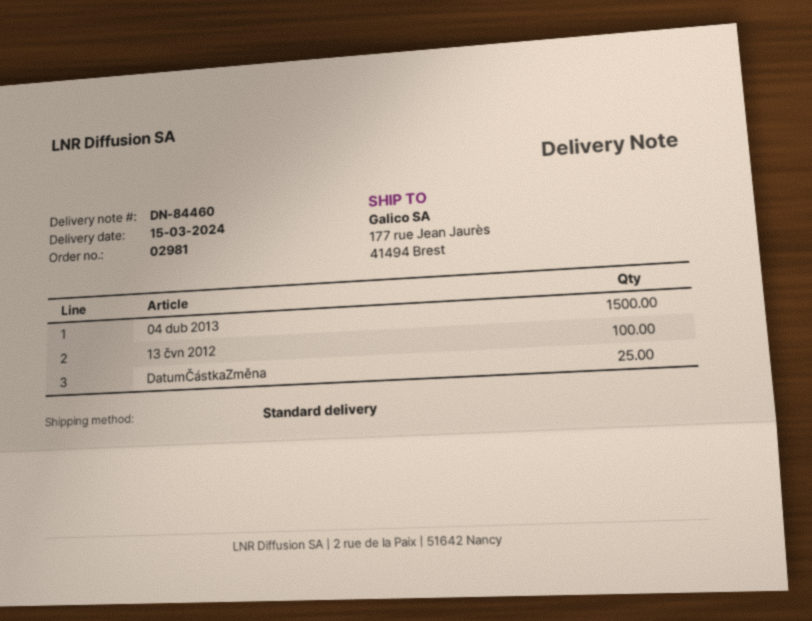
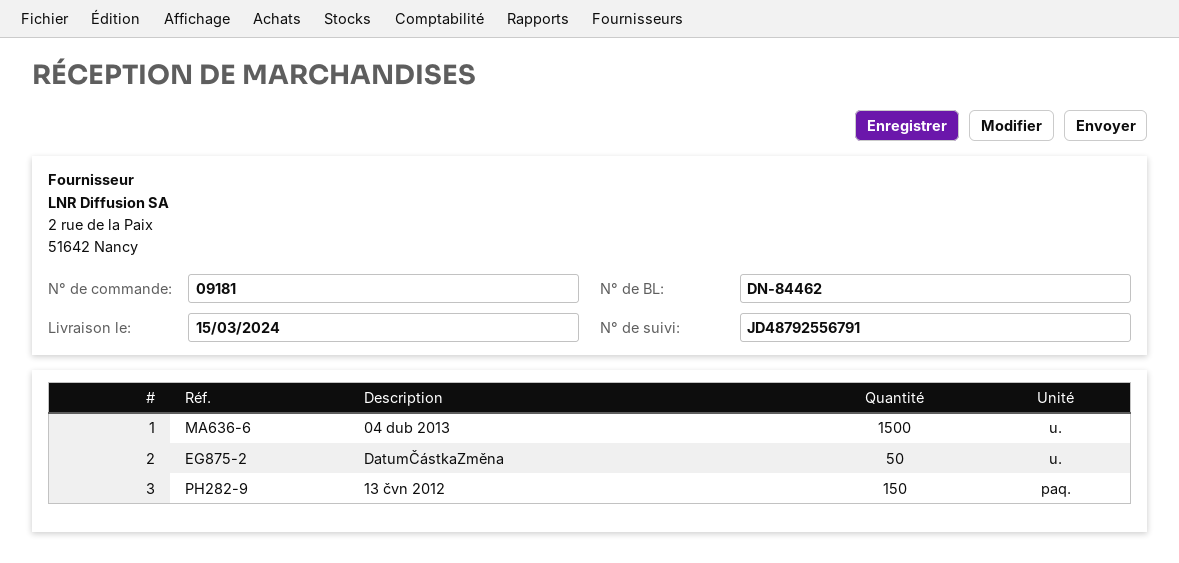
order number: 02981 -> 09181
delivery note number: DN-84460 -> DN-84462
13 čvn 2012: 100 -> 150
DatumČástkaZměna: 25 -> 50

